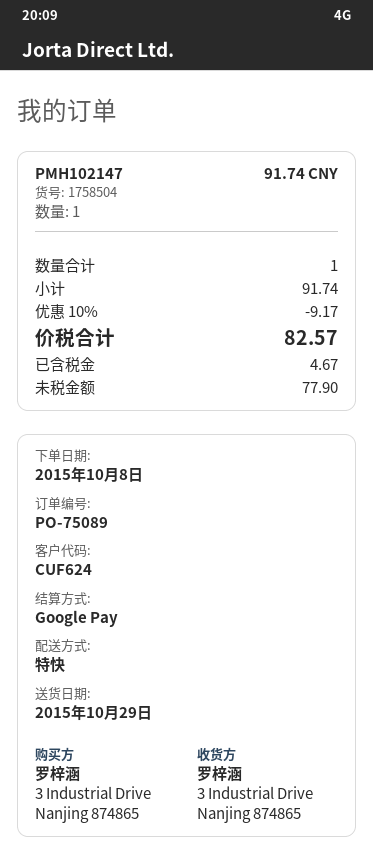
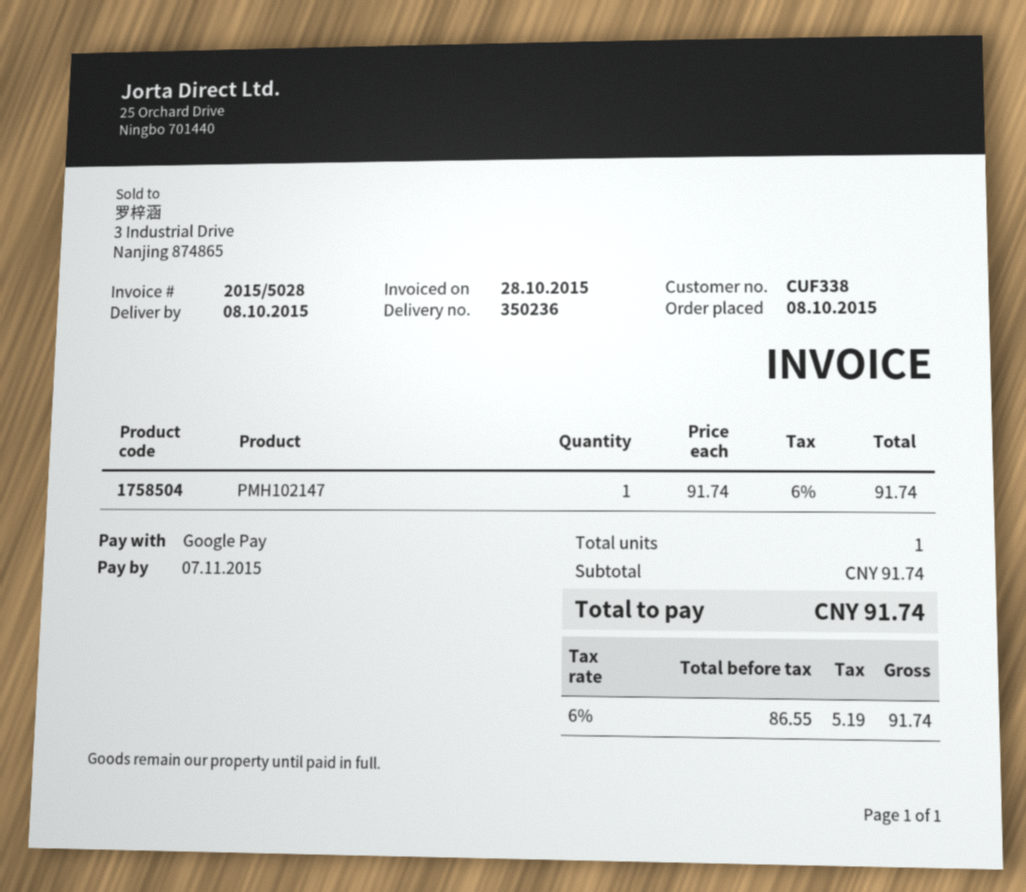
delivery date: 2015-10-29 -> 2015-10-08
customer number: CUF624 -> CUF338
discount: 10% = 9.17 -> none
net: 77.90 -> 86.55
tax: 4.67 -> 5.19
total: 82.57 -> 91.74

